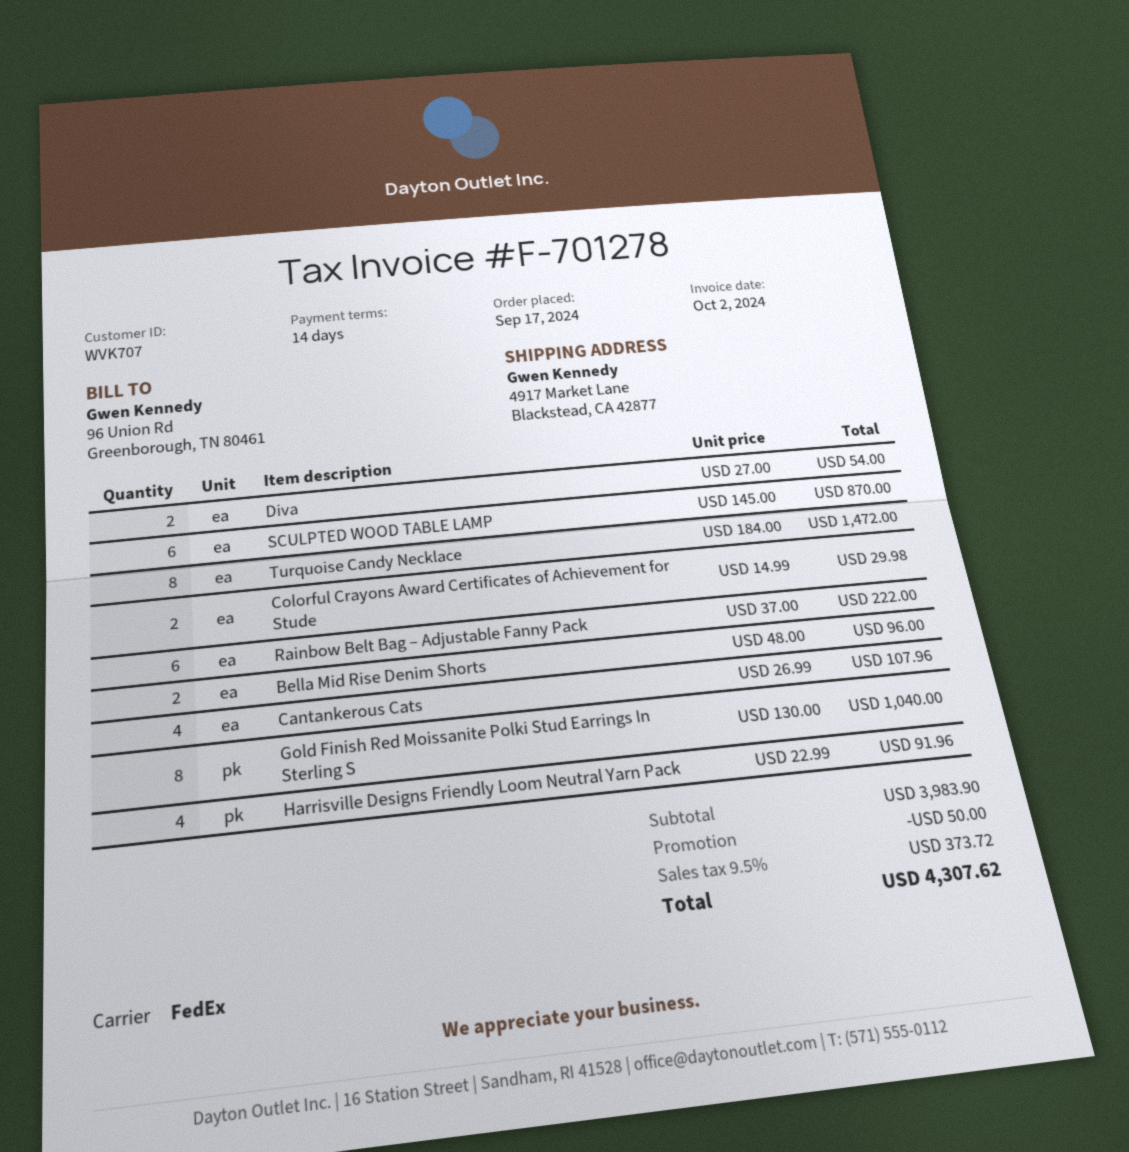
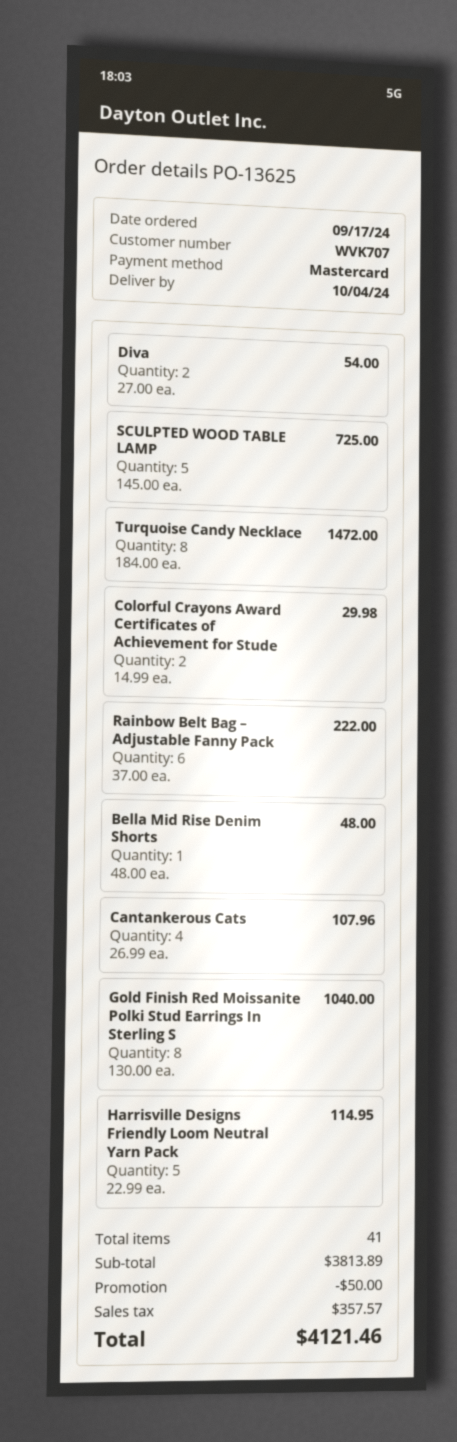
SCULPTED WOOD TABLE LAMP: 6 x 145.00 = 870.00 -> 5 x 145.00 = 725.00
Bella Mid Rise Denim Shorts: 2 x 48.00 = 96.00 -> 1 x 48.00 = 48.00
Harrisville Designs Friendly Loom Neutral Yarn Pack: 4 x 22.99 = 91.96 -> 5 x 22.99 = 114.95
subtotal: 3983.90 -> 3813.89
tax: 373.72 -> 357.57
total: 4307.62 -> 4121.46

